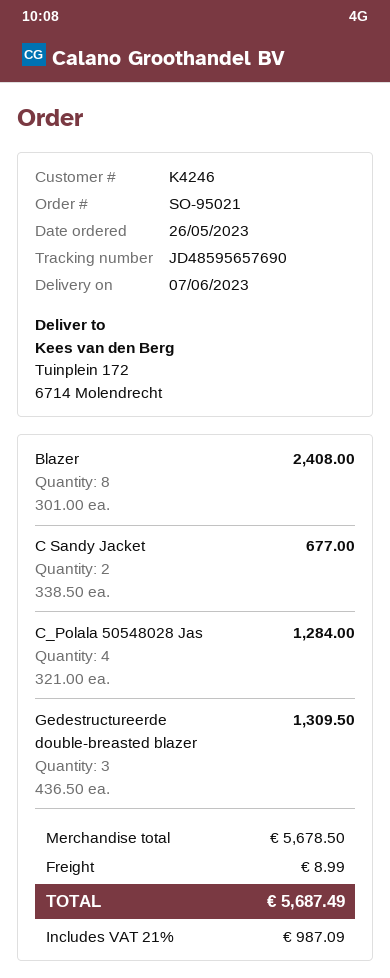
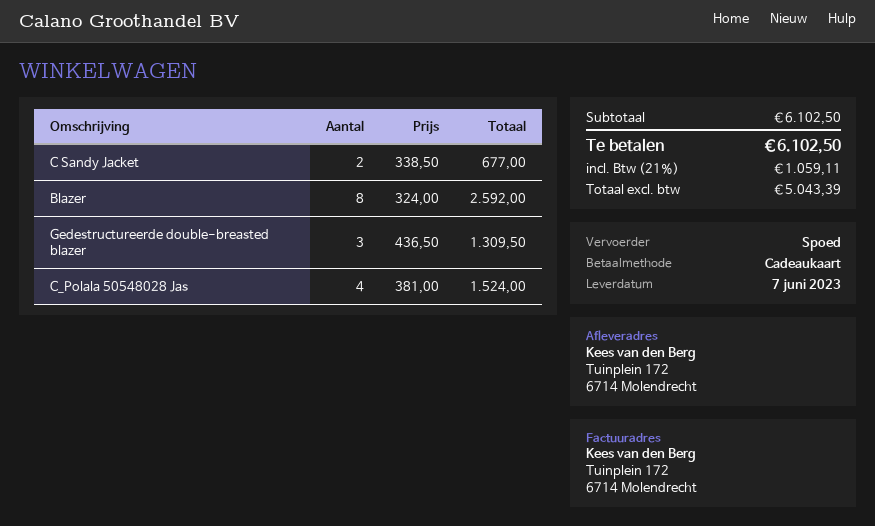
Blazer: 8 x 301.00 = 2408.00 -> 8 x 324.00 = 2592.00
C_Polala 50548028 Jas: 4 x 321.00 = 1284.00 -> 4 x 381.00 = 1524.00
subtotal: 5678.50 -> 6102.50
shipping: 8.99 -> none
tax: 21% = 987.09 -> 21% = 1059.11
total: 5687.49 -> 6102.50

